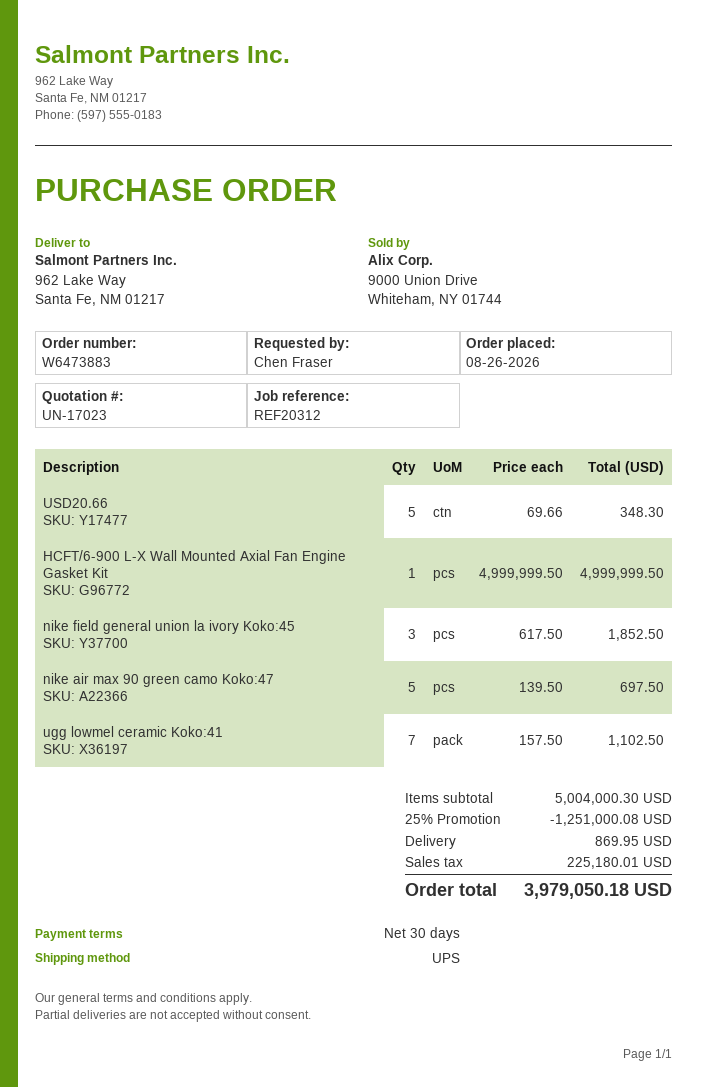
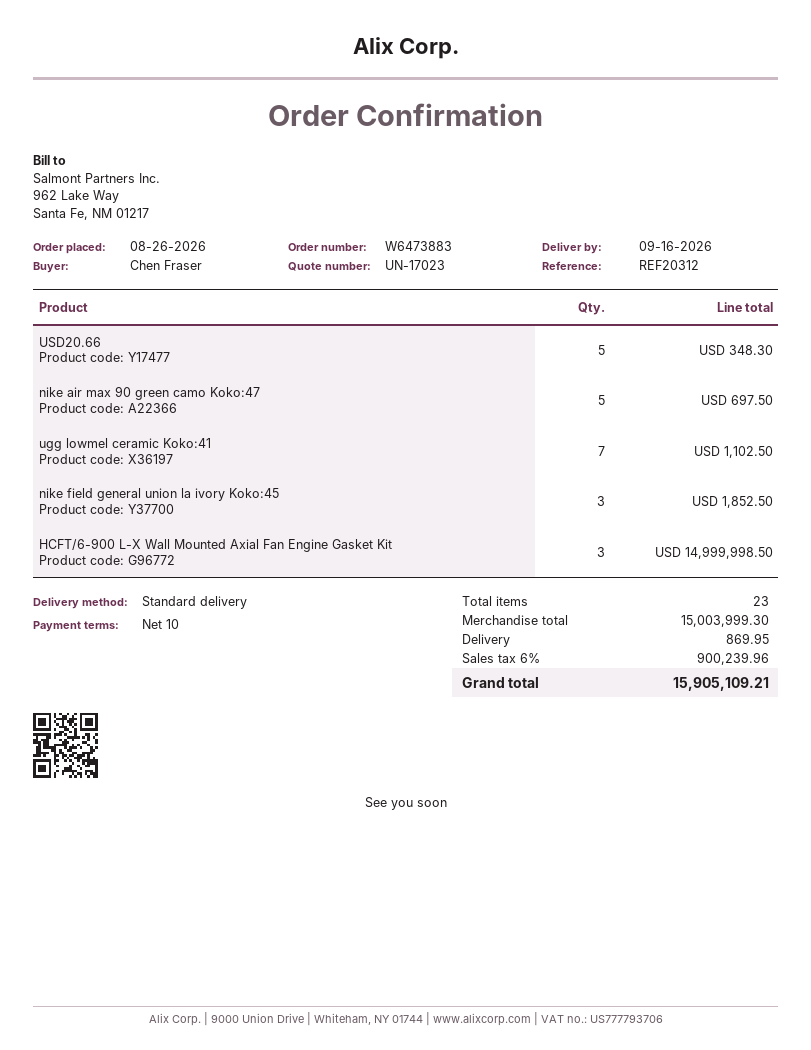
payment terms: 30 days -> 10 days
shipping method: UPS -> standard
HCFT/6-900 L-X Wall Mounted Axial Fan Engine Gasket Kit: 1 for 4999999.50 -> 3 for 14999998.50
subtotal: 5004000.30 -> 15003999.30
discount: 25% = 1251000.08 -> none
tax: 225180.01 -> 900239.96
total: 3979050.18 -> 15905109.21

